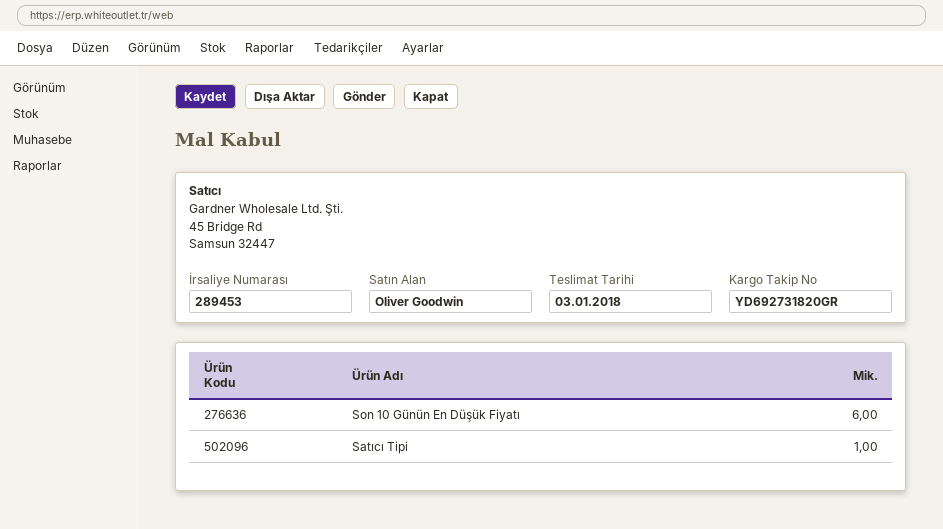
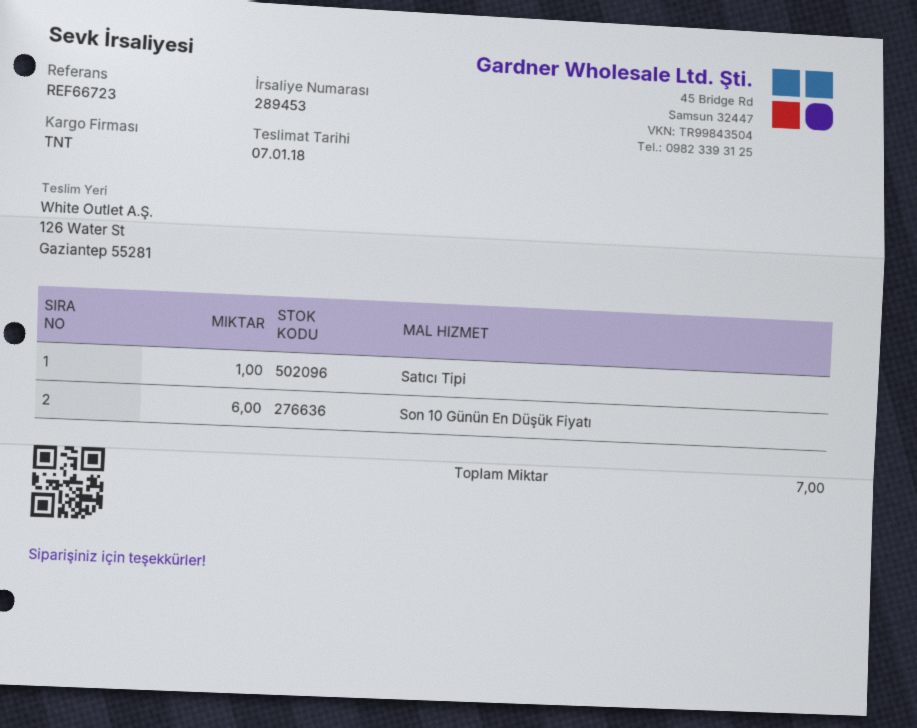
delivery date: 2018-01-03 -> 2018-01-07

